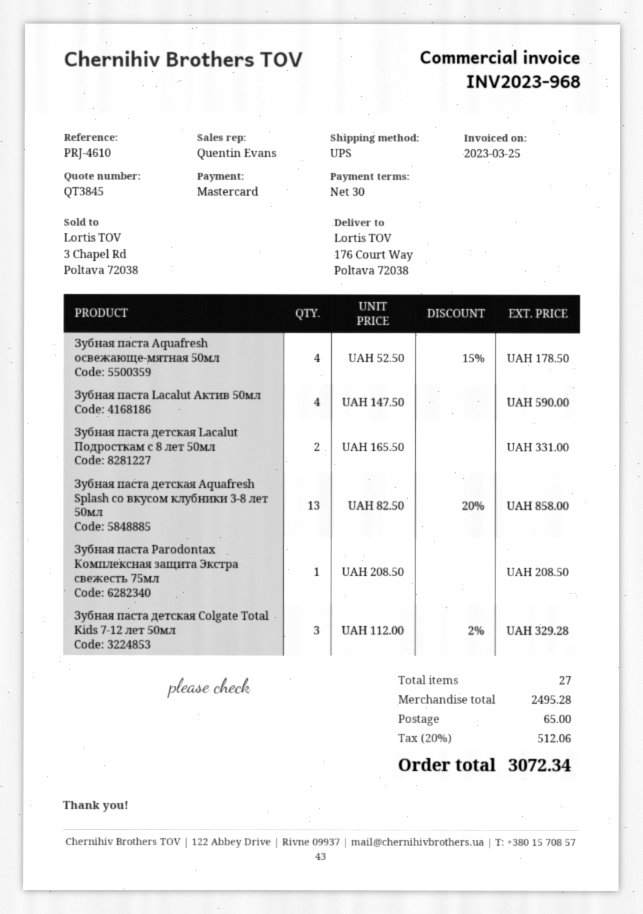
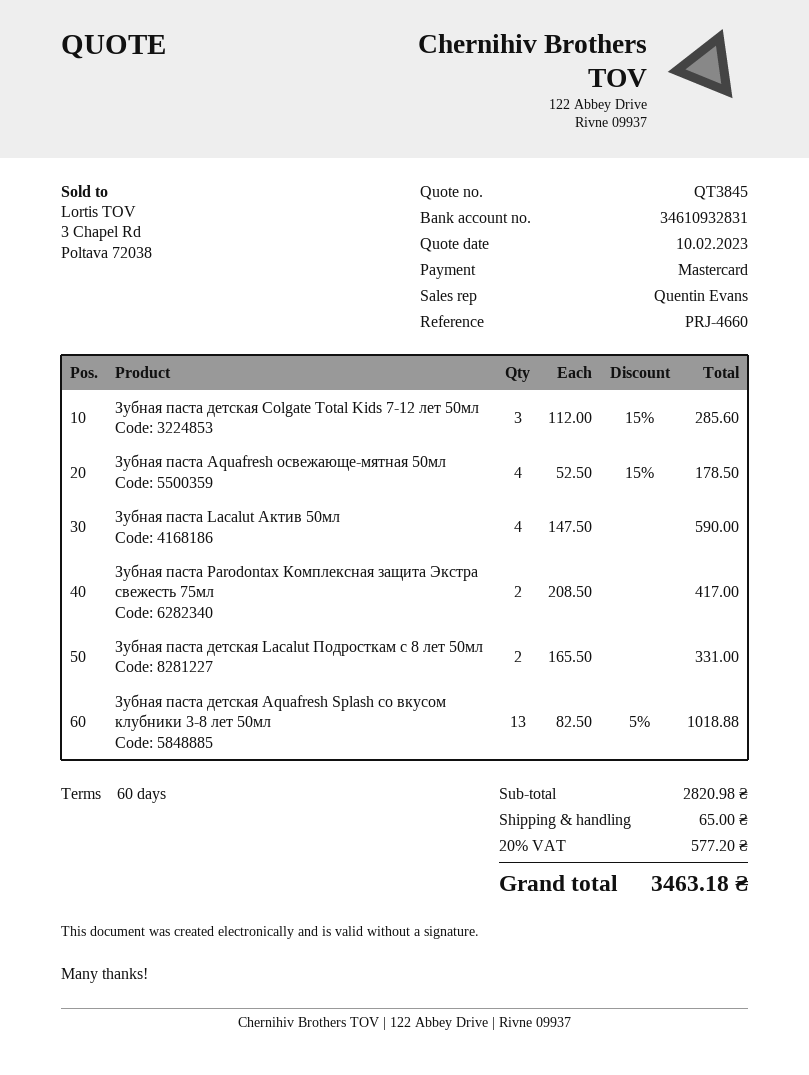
payment terms: 30 days -> 60 days
reference: PRJ-4610 -> PRJ-4660
Зубная паста детская Aquafresh Splash со вкусом клубники 3-8 лет 50мл: 13 x 82.50 - 20% = 858.00 -> 13 x 82.50 - 5% = 1018.88
Зубная паста Parodontax Комплексная защита Экстра свежесть 75мл: 1 x 208.50 = 208.50 -> 2 x 208.50 = 417.00
Зубная паста детская Colgate Total Kids 7-12 лет 50мл: 3 x 112.00 - 2% = 329.28 -> 3 x 112.00 - 15% = 285.60
subtotal: 2495.28 -> 2820.98
tax: 20% = 512.06 -> 20% = 577.20
total: 3072.34 -> 3463.18

